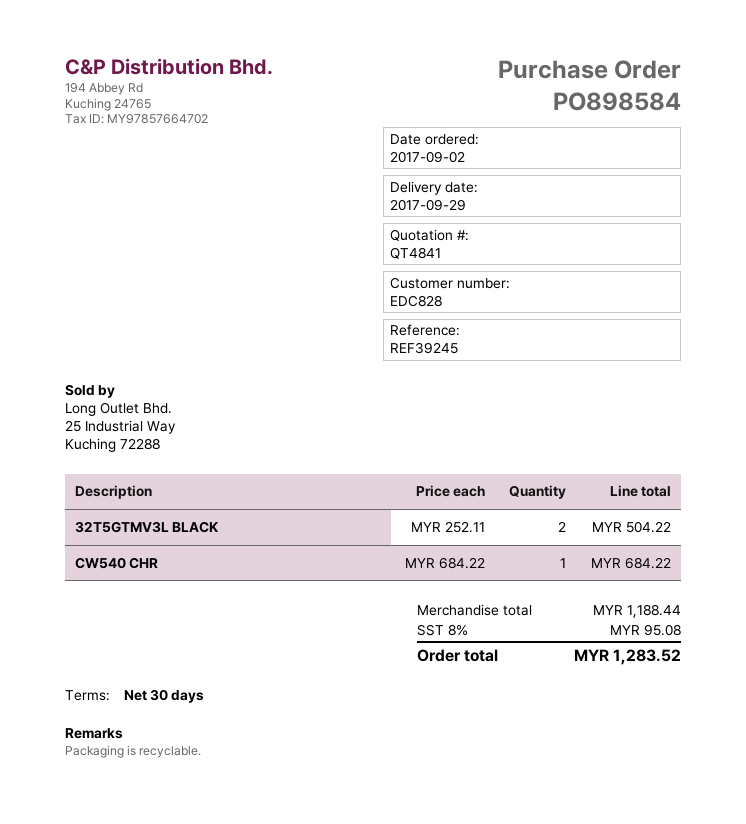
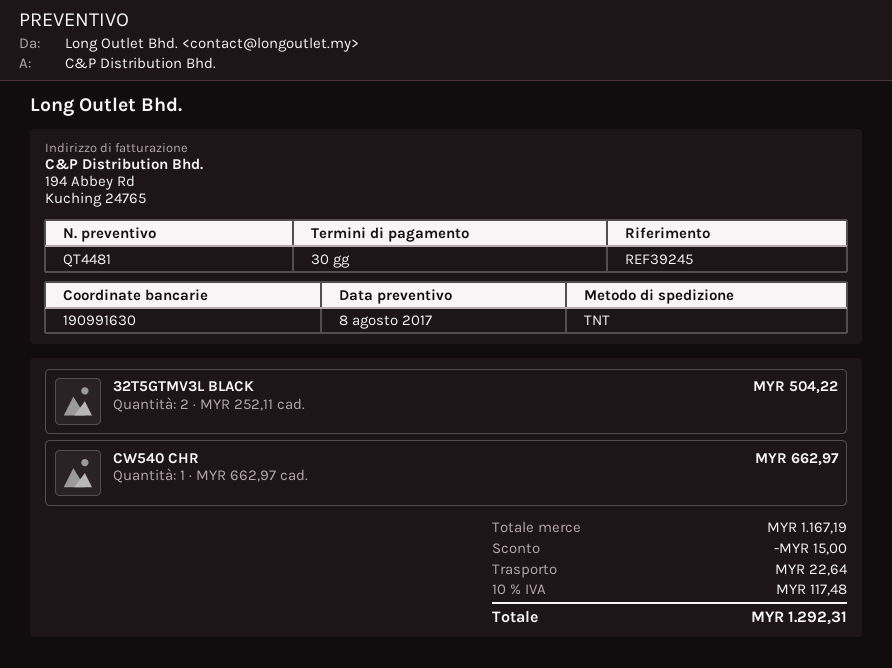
quote number: QT4841 -> QT4481
CW540 CHR: 1 x 684.22 = 684.22 -> 1 x 662.97 = 662.97
subtotal: 1188.44 -> 1167.19
discount: none -> 15.00
shipping: none -> 22.64
tax: 8% = 95.08 -> 10% = 117.48
total: 1283.52 -> 1292.31

